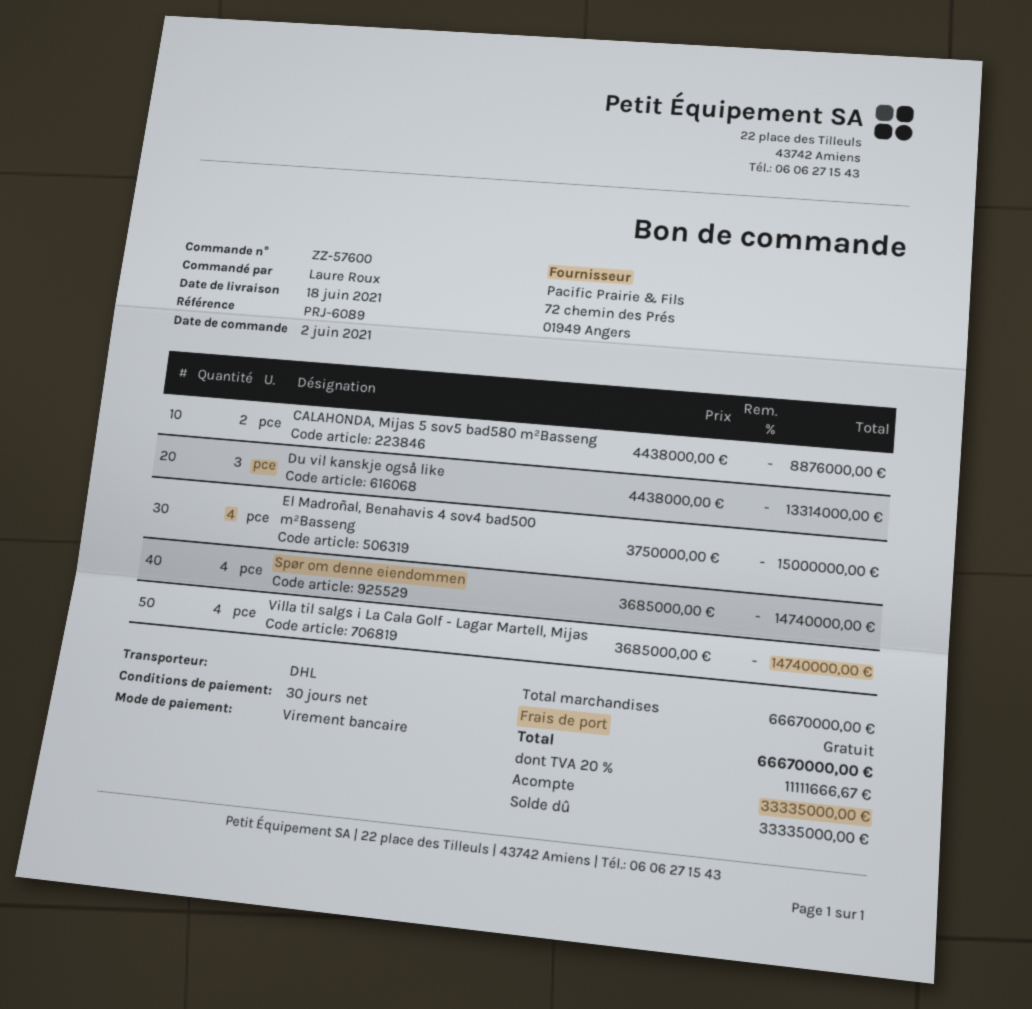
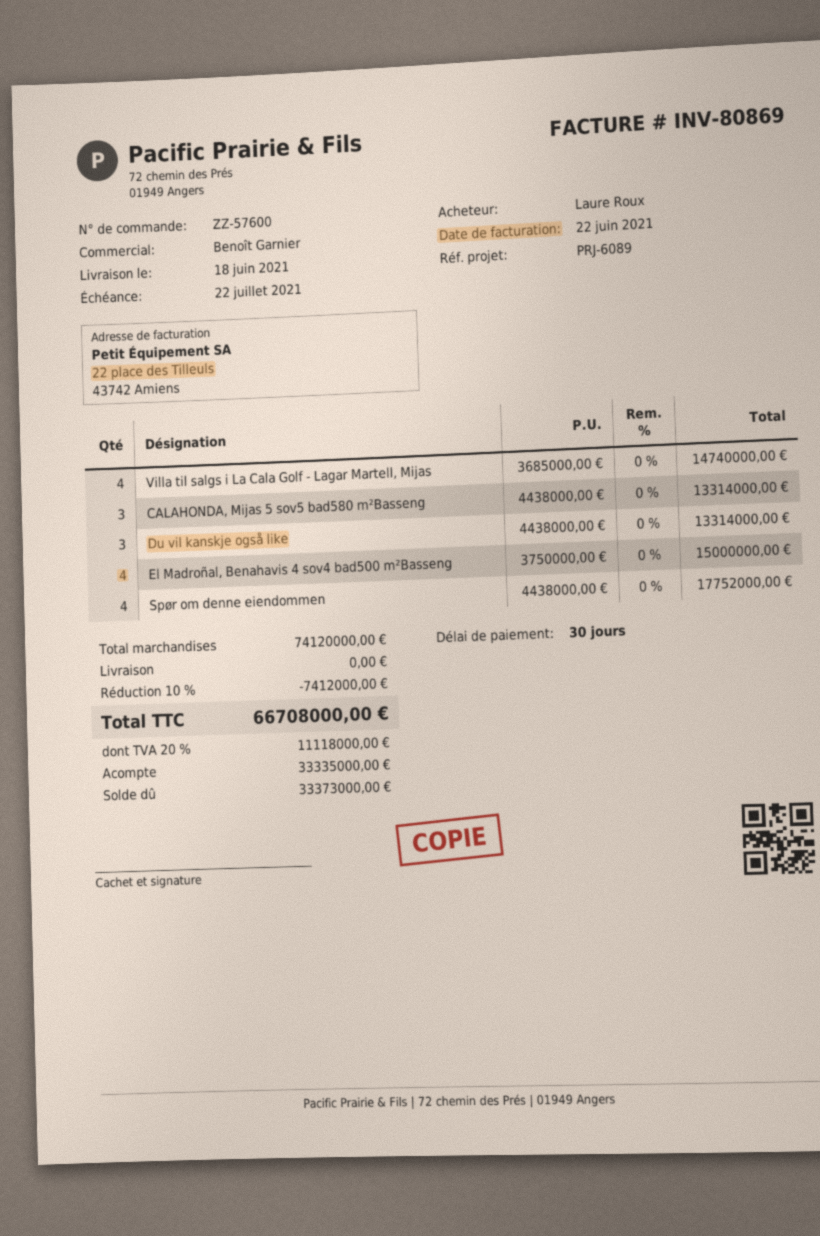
CALAHONDA, Mijas 5 sov5 bad580 m²Basseng: 2 x 4438000.00 = 8876000.00 -> 3 x 4438000.00 = 13314000.00
Spør om denne eiendommen: 4 x 3685000.00 = 14740000.00 -> 4 x 4438000.00 = 17752000.00
subtotal: 66670000.00 -> 74120000.00
discount: none -> 10% = 7412000.00
tax: 20% = 11111666.67 -> 20% = 11118000.00
total: 66670000.00 -> 66708000.00
balance: 33335000.00 -> 33373000.00

